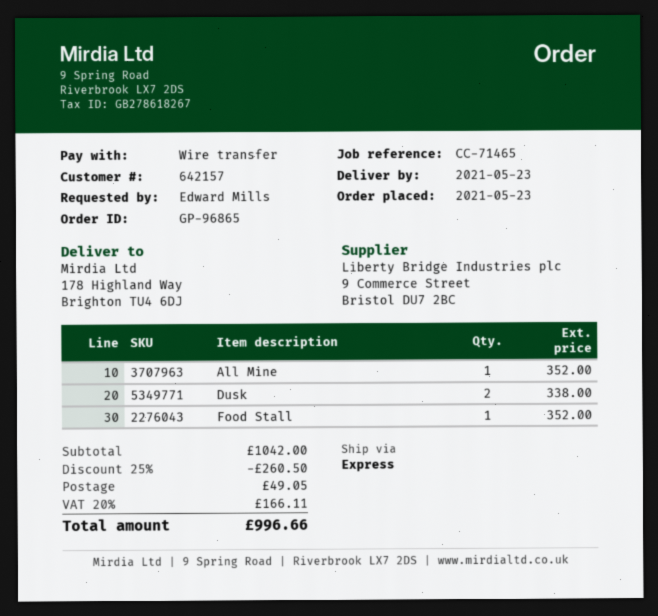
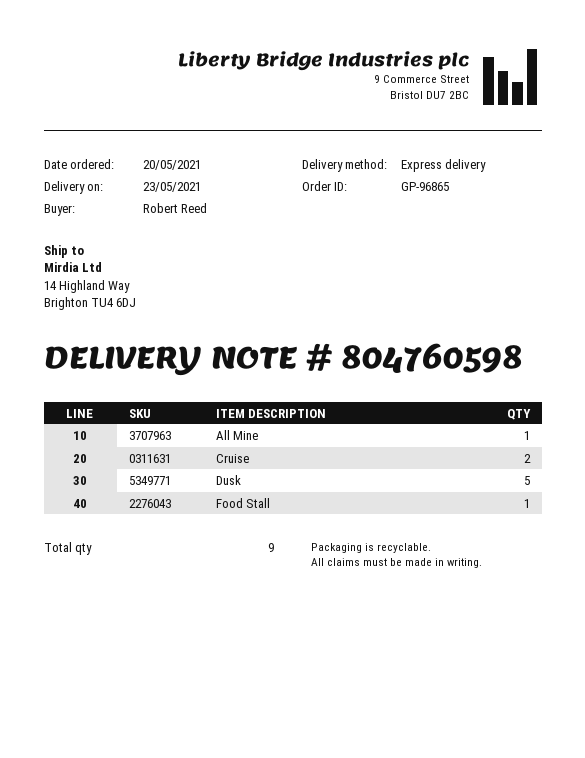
order date: 2021-05-23 -> 2021-05-20
ordered by: Edward Mills -> Robert Reed
ship to: 178 Highland Way, Brighton TU4 6DJ -> 14 Highland Way, Brighton TU4 6DJ
Dusk: 2 -> 5
Cruise: none -> 2

